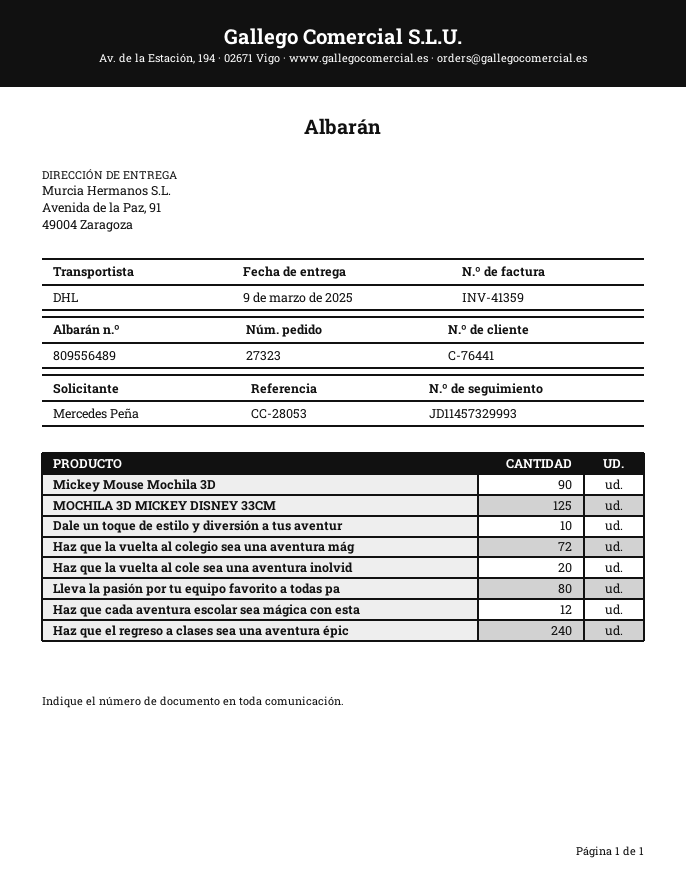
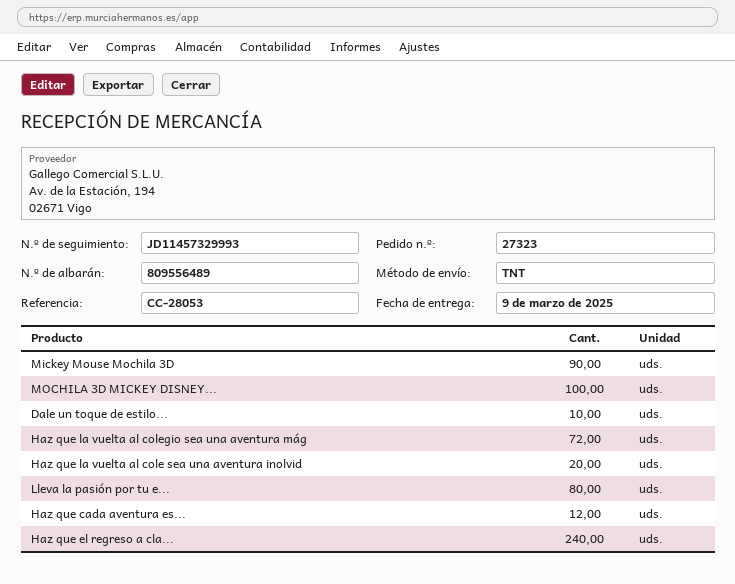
shipping method: DHL -> TNT
MOCHILA 3D MICKEY DISNEY 33CM: 125 -> 100

